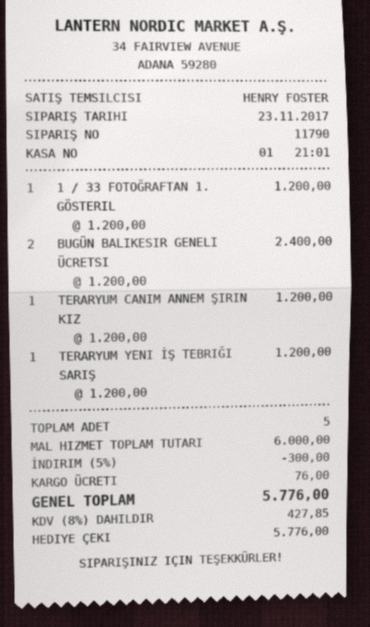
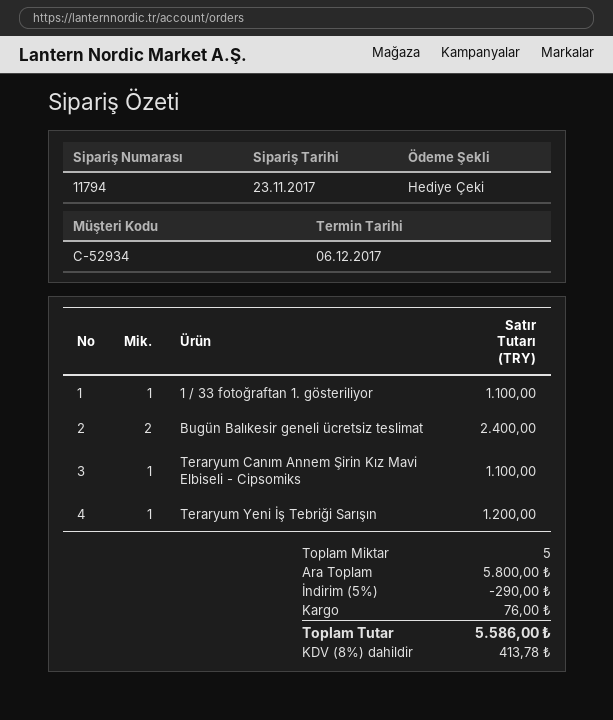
order number: 11790 -> 11794
1 / 33 FOTOĞRAFTAN 1. GÖSTERIL: 1 for 1200.00 -> 1 for 1100.00
TERARYUM CANIM ANNEM ŞIRIN KIZ: 1 for 1200.00 -> 1 for 1100.00
subtotal: 6000.00 -> 5800.00
discount: 5% = 300.00 -> 5% = 290.00
tax: 8% = 427.85 -> 8% = 413.78
total: 5776.00 -> 5586.00

